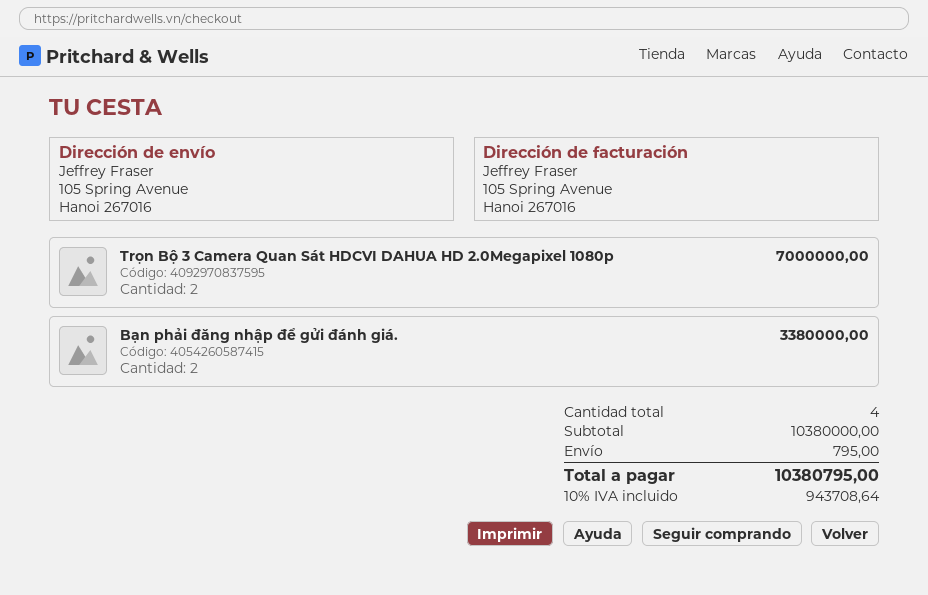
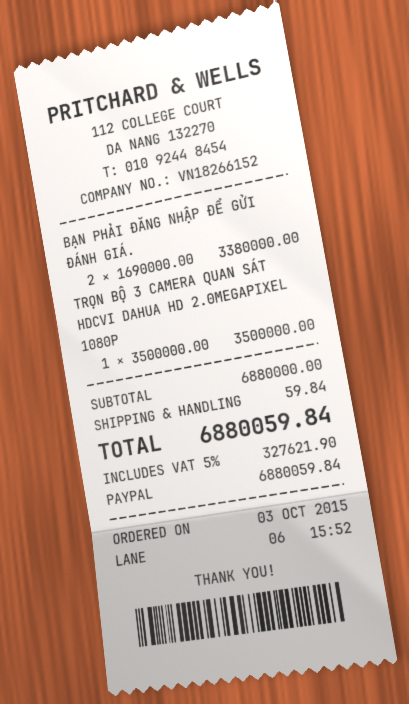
Trọn Bộ 3 Camera Quan Sát HDCVI DAHUA HD 2.0Megapixel 1080p: 2 for 7000000.00 -> 1 for 3500000.00
subtotal: 10380000.00 -> 6880000.00
shipping: 795.00 -> 59.84
tax: 10% = 943708.64 -> 5% = 327621.90
total: 10380795.00 -> 6880059.84

